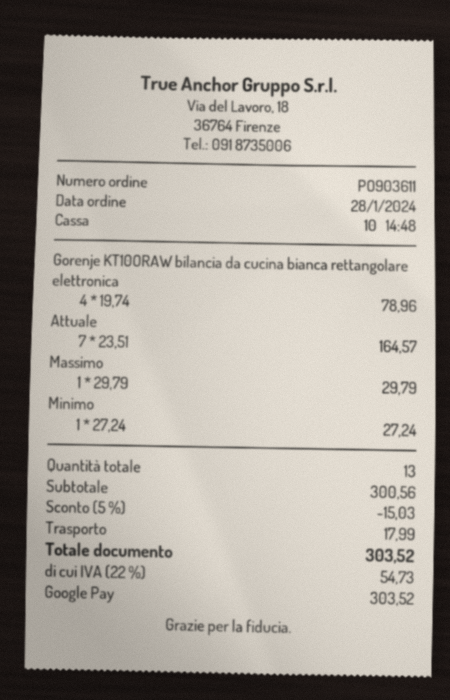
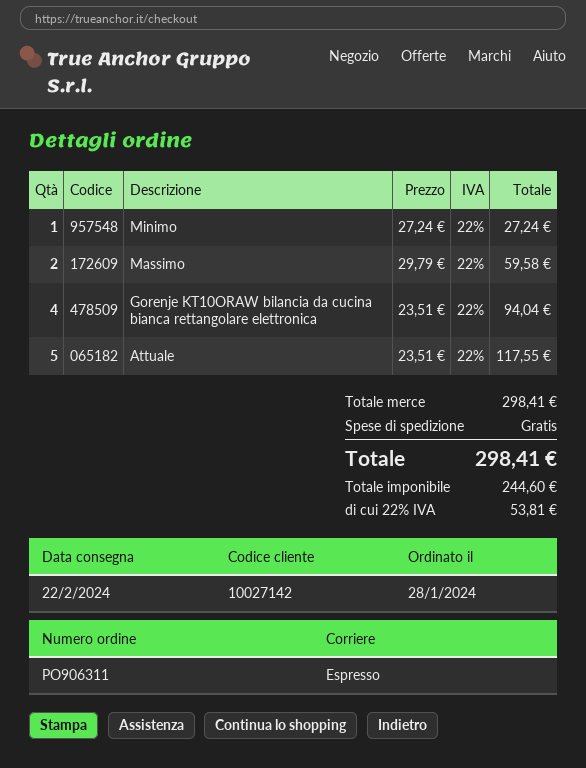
order number: PO903611 -> PO906311
Gorenje KT10ORAW bilancia da cucina bianca rettangolare elettronica: 4 x 19.74 = 78.96 -> 4 x 23.51 = 94.04
Attuale: 7 x 23.51 = 164.57 -> 5 x 23.51 = 117.55
Massimo: 1 x 29.79 = 29.79 -> 2 x 29.79 = 59.58
subtotal: 300.56 -> 298.41
discount: 5% = 15.03 -> none
shipping: 17.99 -> 0.00
tax: 22% = 54.73 -> 22% = 53.81
total: 303.52 -> 298.41

